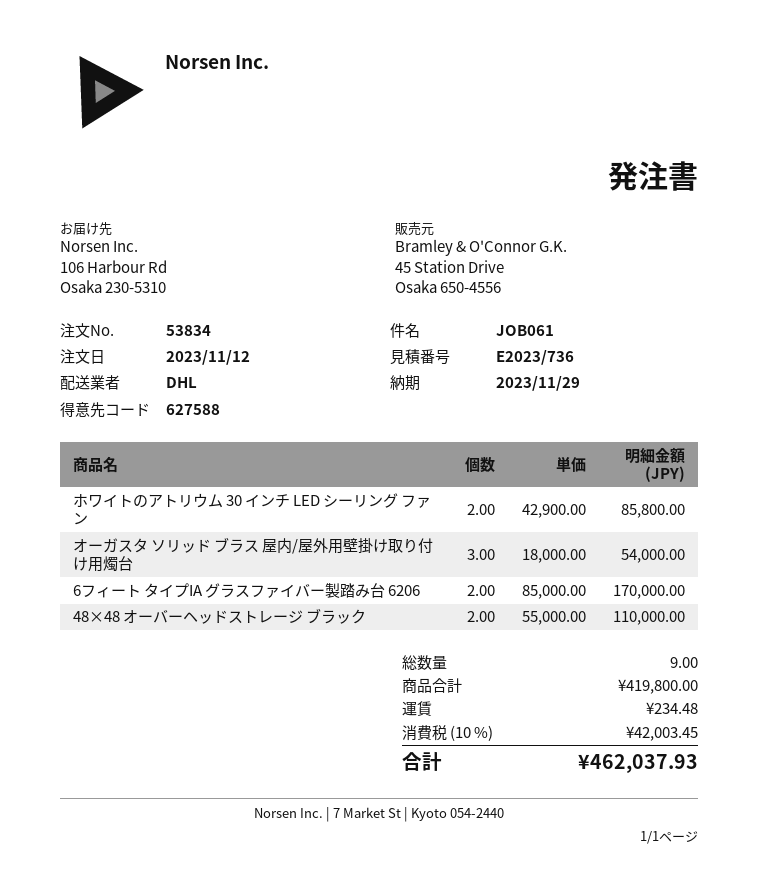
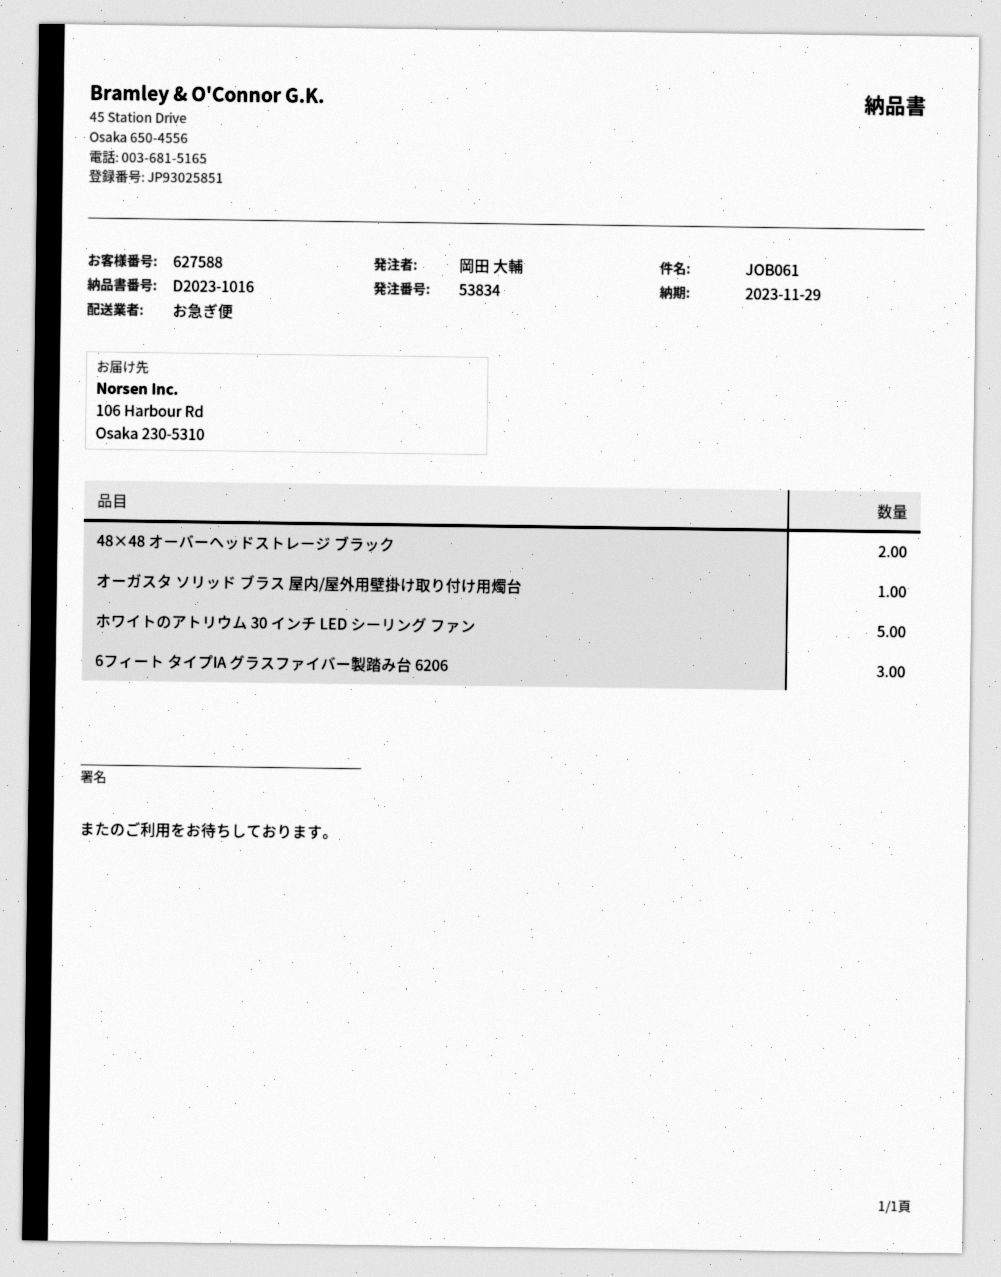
shipping method: DHL -> express
ホワイトのアトリウム 30 インチ LED シーリング ファン: 2 -> 5
オーガスタ ソリッド ブラス 屋内/屋外用壁掛け取り付け用燭台: 3 -> 1
6フィート タイプIA グラスファイバー製踏み台 6206: 2 -> 3

